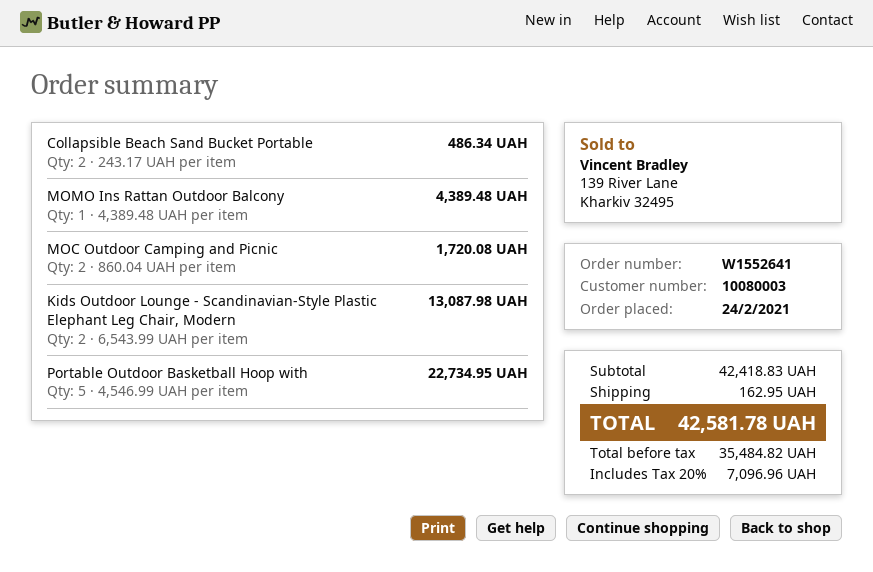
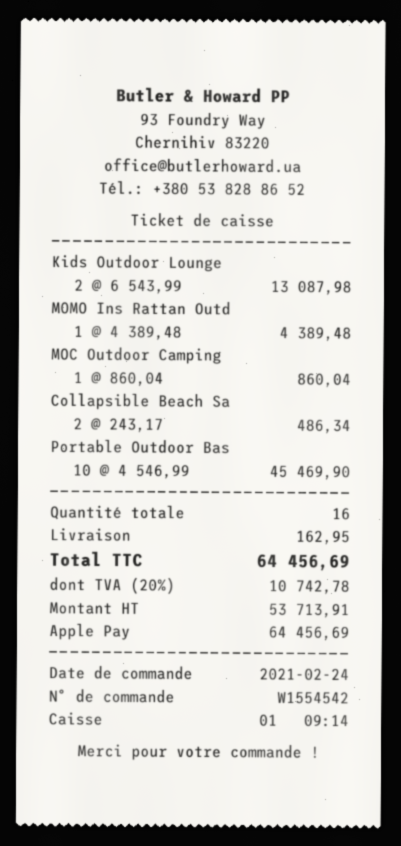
order number: W1552641 -> W1554542
MOC Outdoor Camping and Picnic: 2 x 860.04 = 1720.08 -> 1 x 860.04 = 860.04
Portable Outdoor Basketball Hoop with: 5 x 4546.99 = 22734.95 -> 10 x 4546.99 = 45469.90
net: 35484.82 -> 53713.91
tax: 20% = 7096.96 -> 20% = 10742.78
total: 42581.78 -> 64456.69

